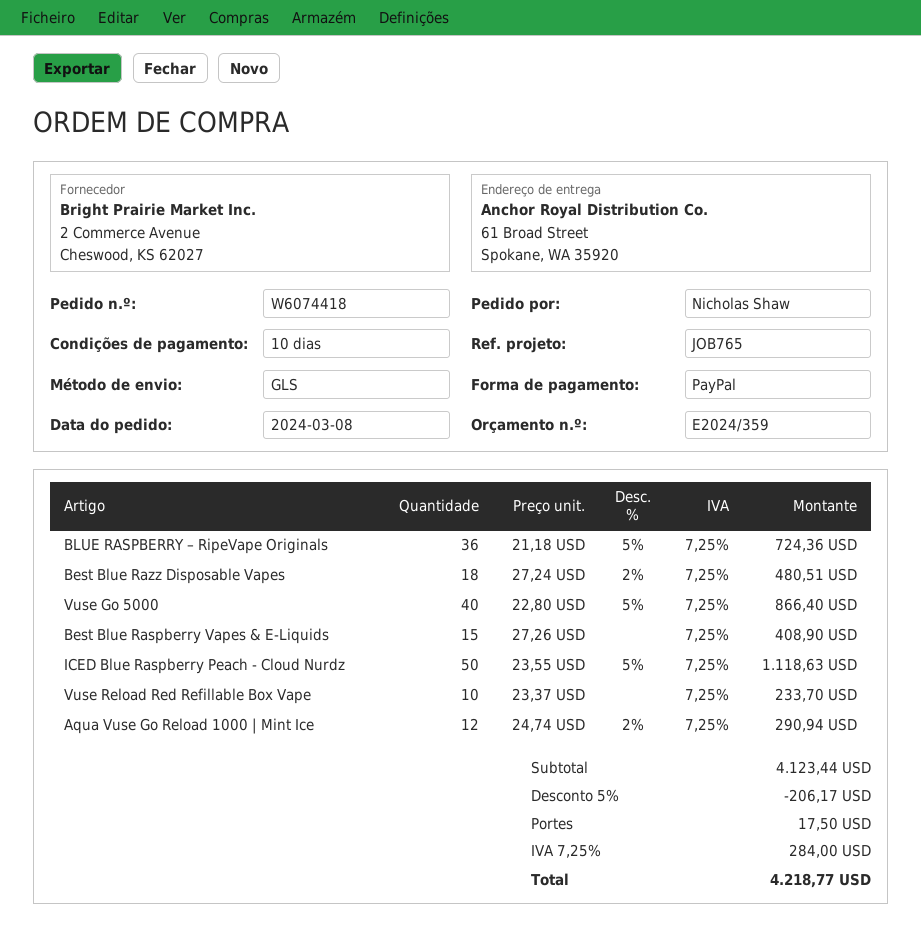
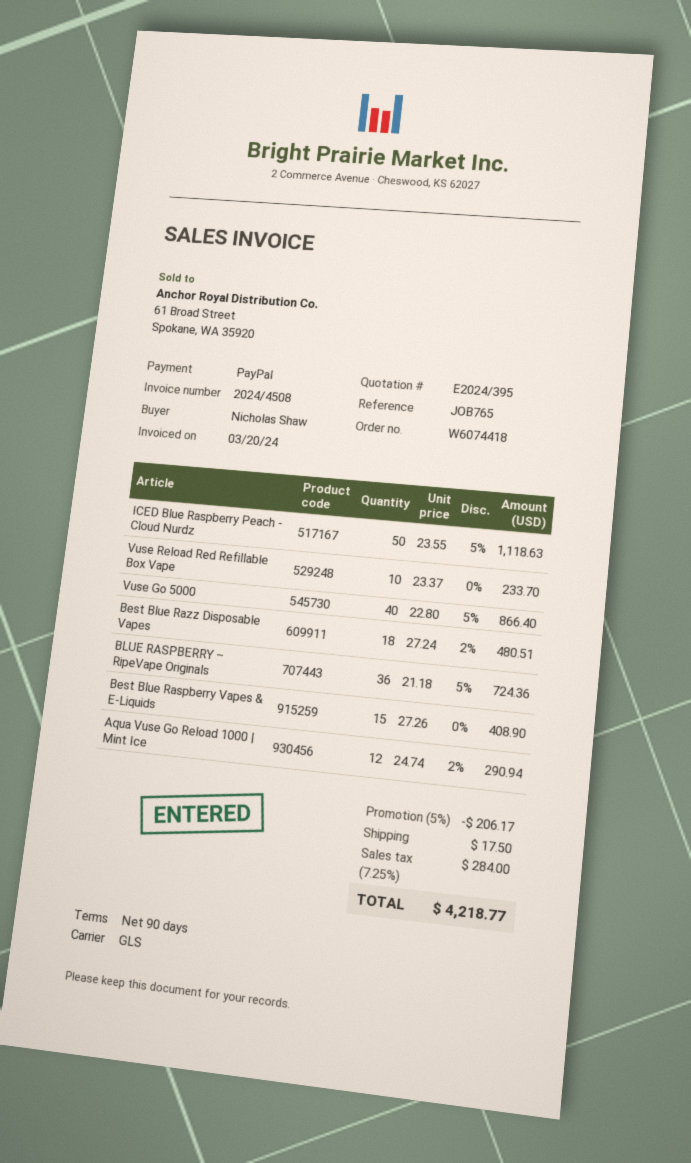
quote number: E2024/359 -> E2024/395
payment terms: 10 days -> 90 days

